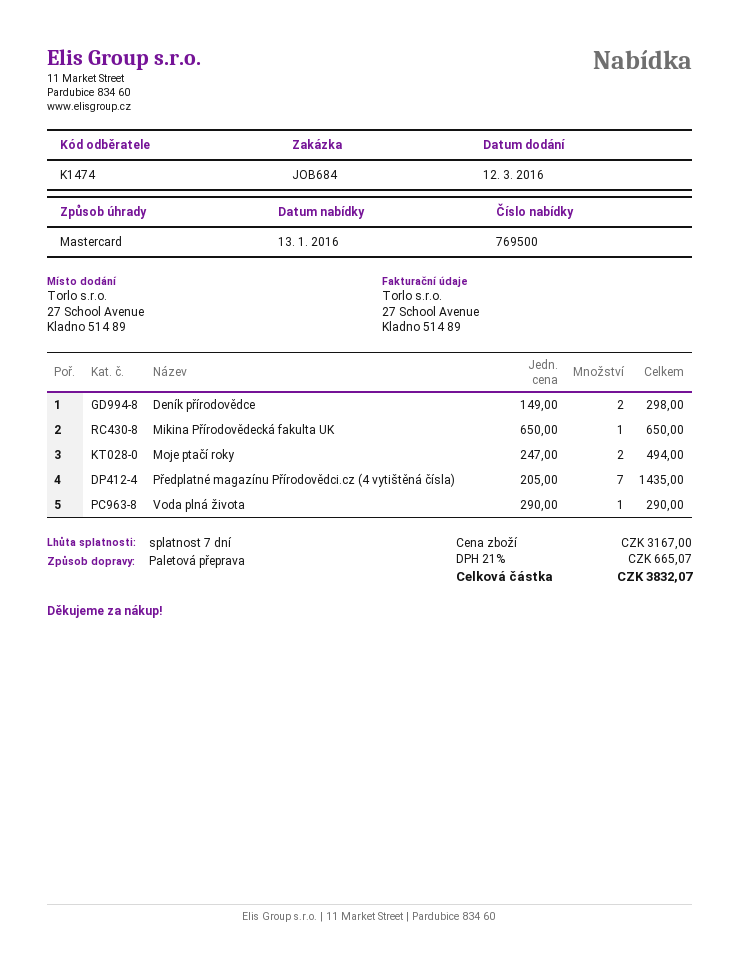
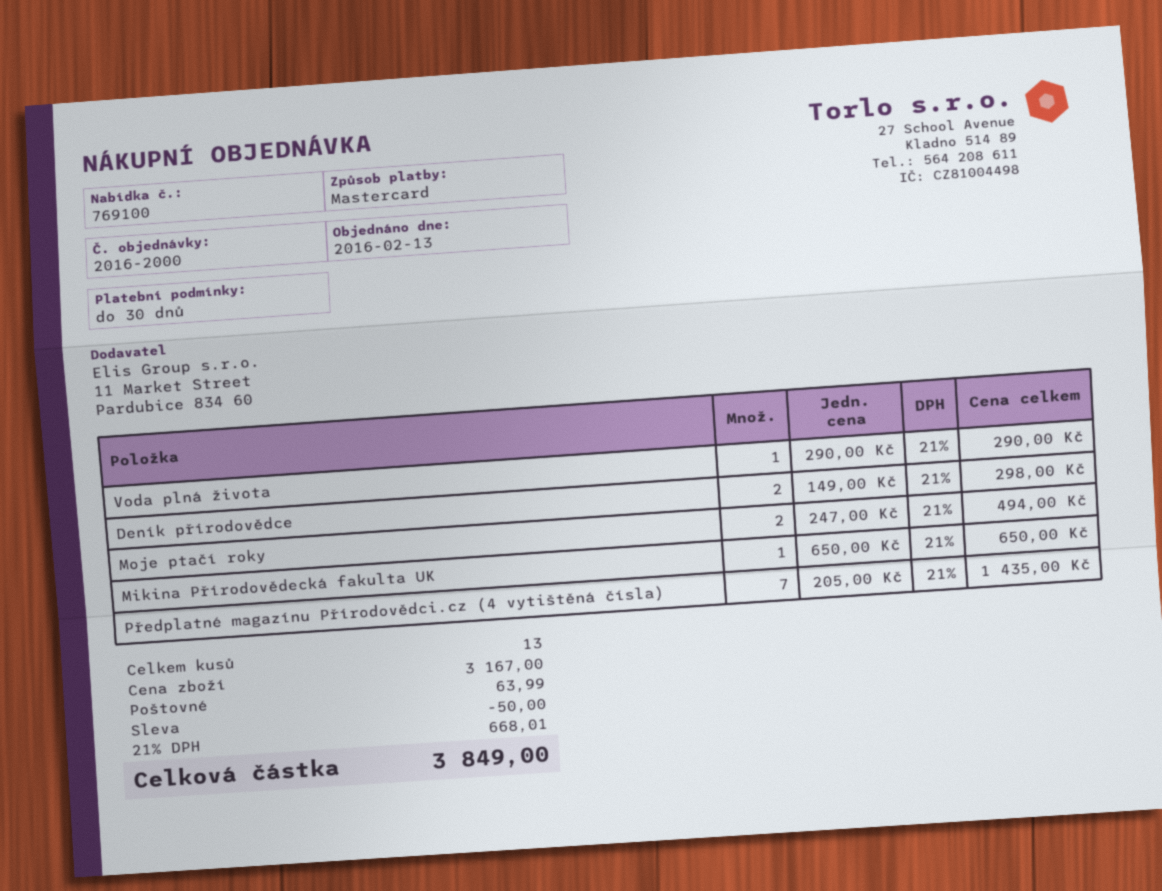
quote number: 769500 -> 769100
payment terms: 7 days -> 30 days
discount: none -> 50.00
shipping: none -> 63.99
tax: 21% = 665.07 -> 21% = 668.01
total: 3832.07 -> 3849.00

